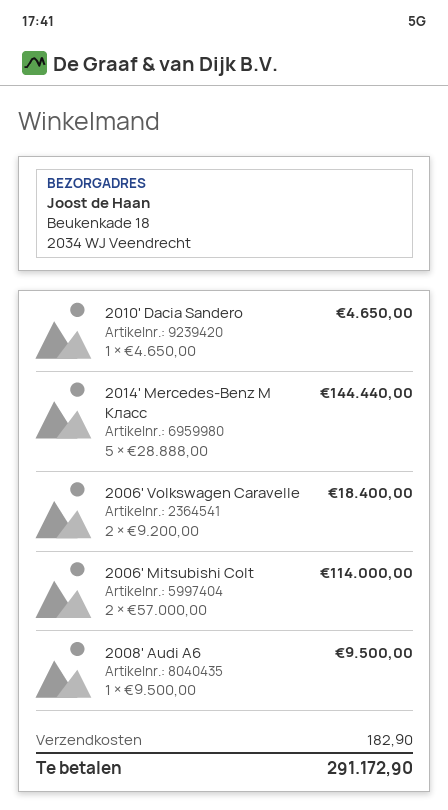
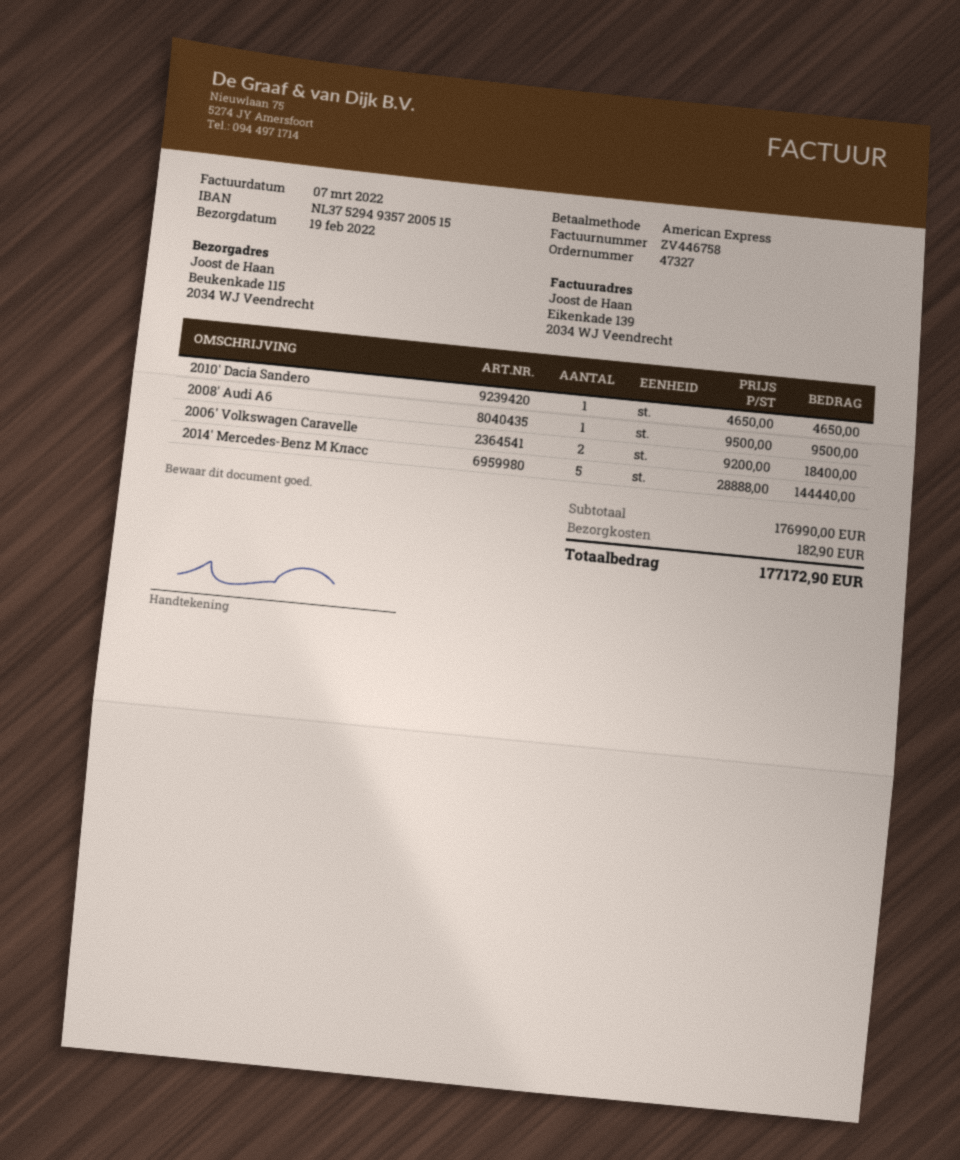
ship to: Beukenkade 18, 2034 WJ Veendrecht -> Beukenkade 115, 2034 WJ Veendrecht
2006' Mitsubishi Colt: 2 x 57000.00 = 114000.00 -> none
total: 291172.90 -> 177172.90

